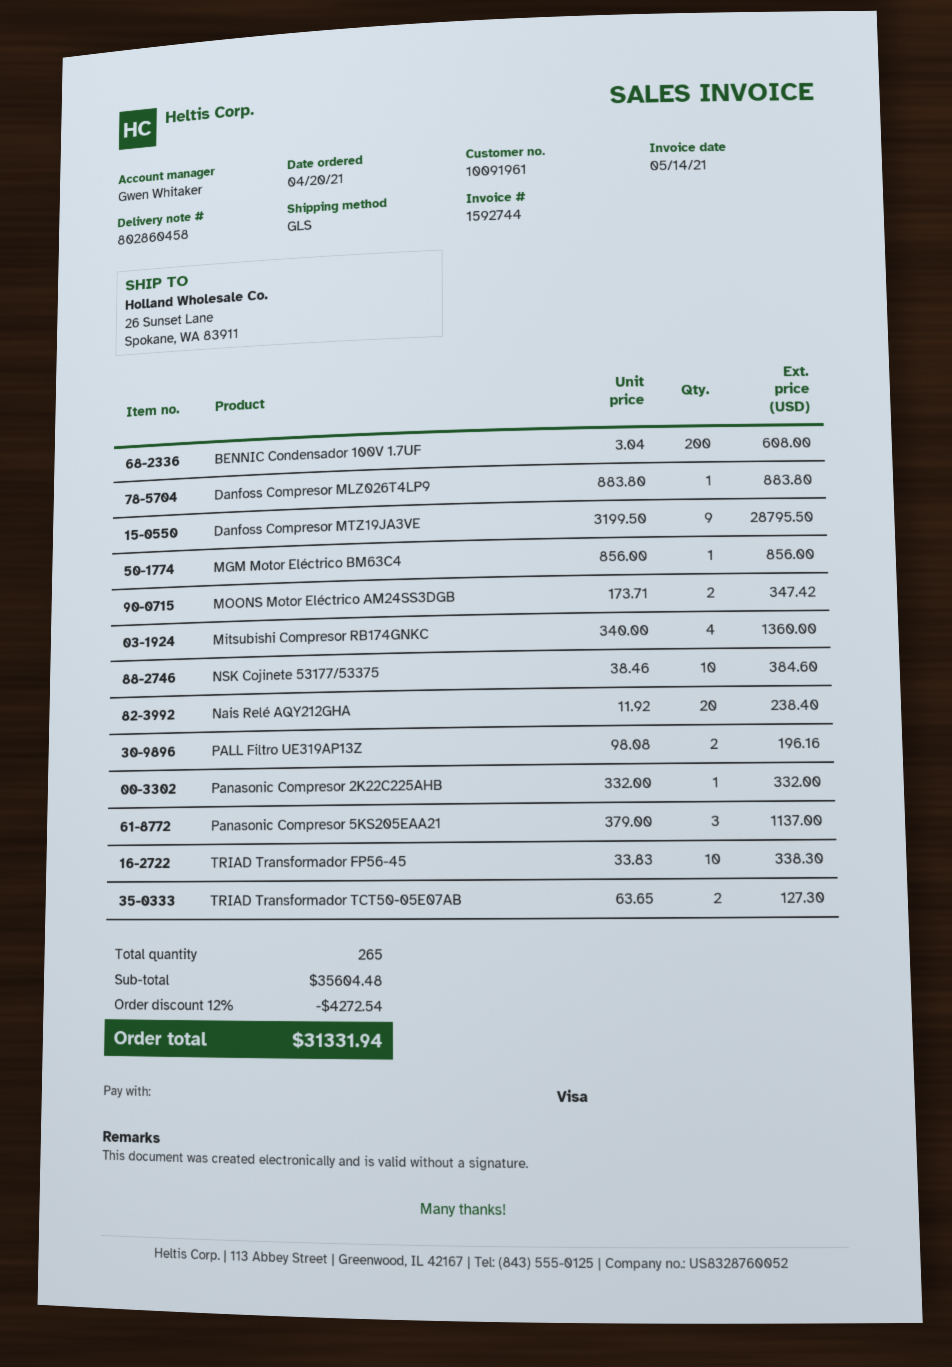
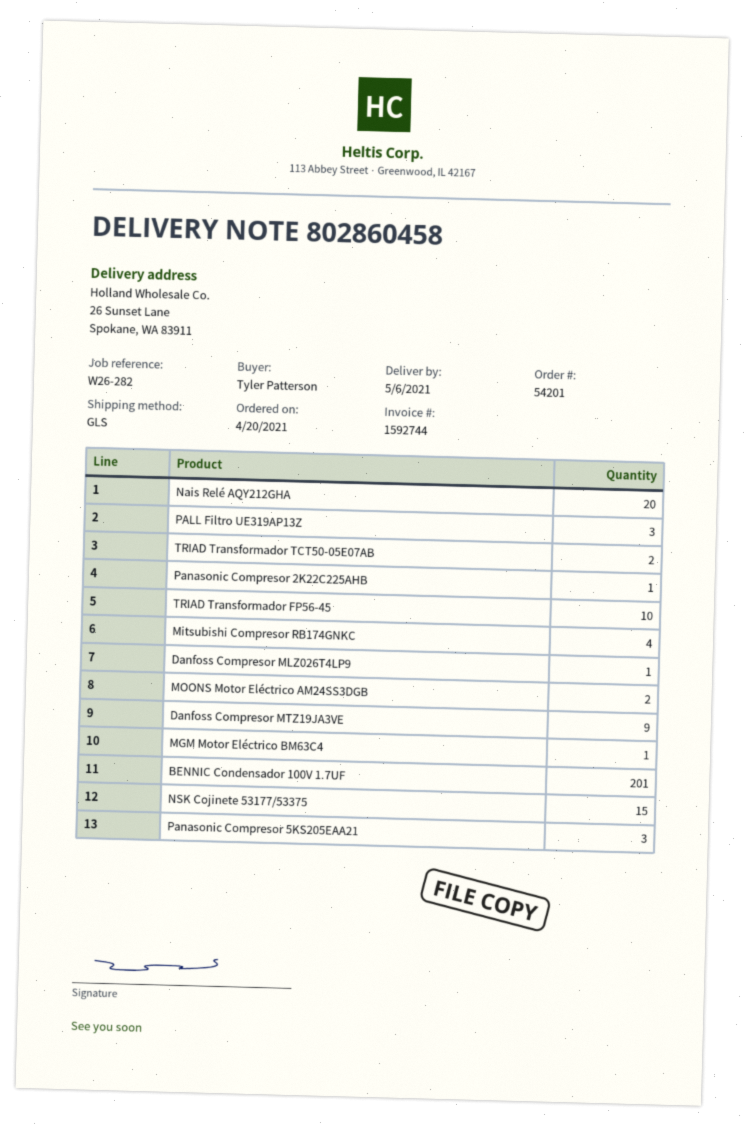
BENNIC Condensador 100V 1.7UF: 200 -> 201
NSK Cojinete 53177/53375: 10 -> 15
PALL Filtro UE319AP13Z: 2 -> 3

